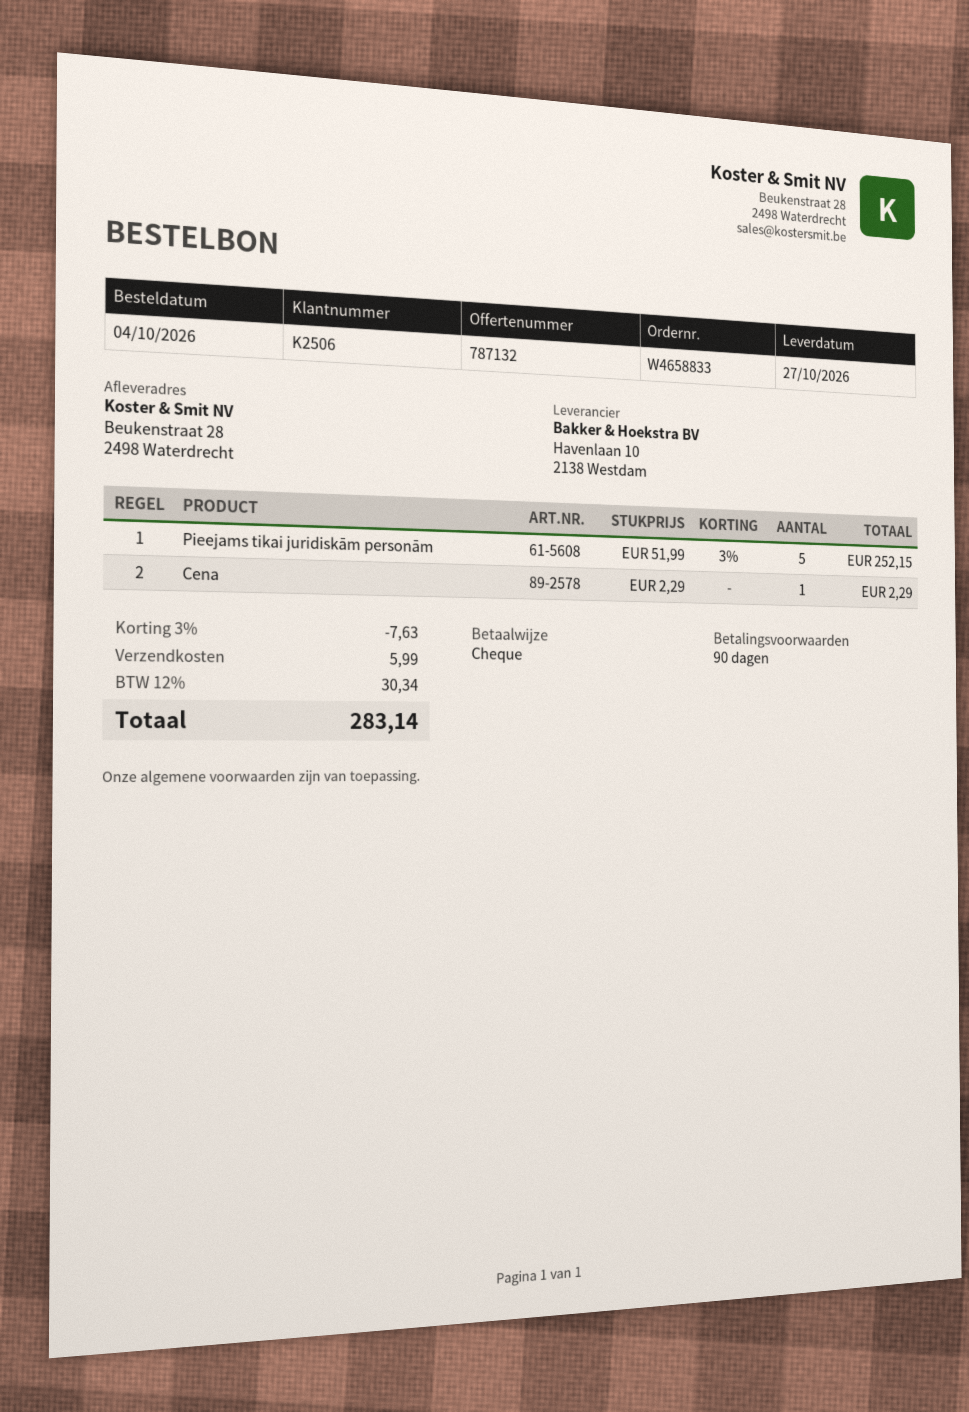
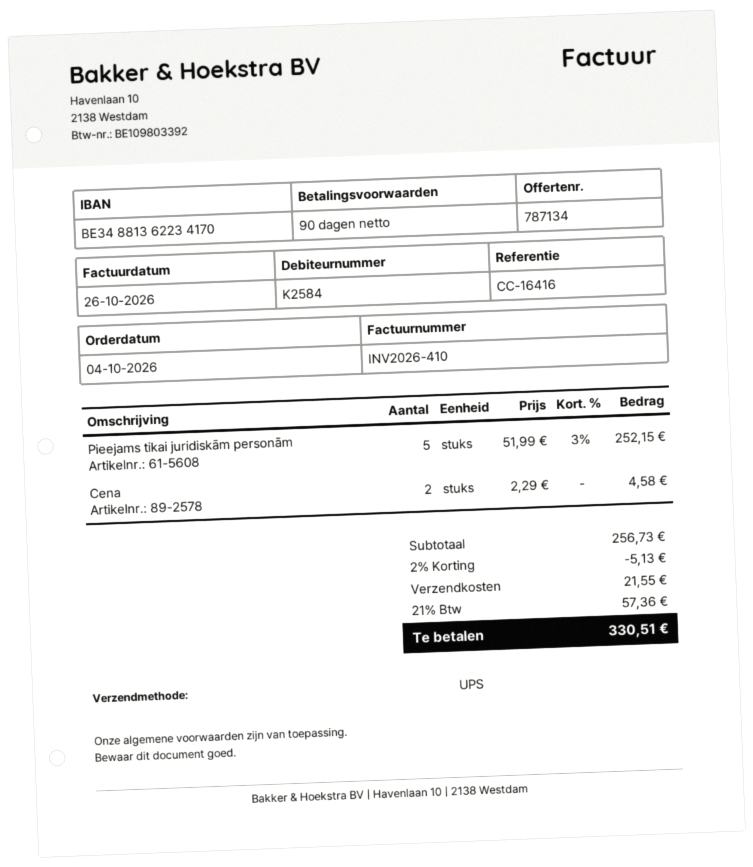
quote number: 787132 -> 787134
customer number: K2506 -> K2584
Cena: 1 x 2.29 = 2.29 -> 2 x 2.29 = 4.58
discount: 3% = 7.63 -> 2% = 5.13
shipping: 5.99 -> 21.55
tax: 12% = 30.34 -> 21% = 57.36
total: 283.14 -> 330.51

